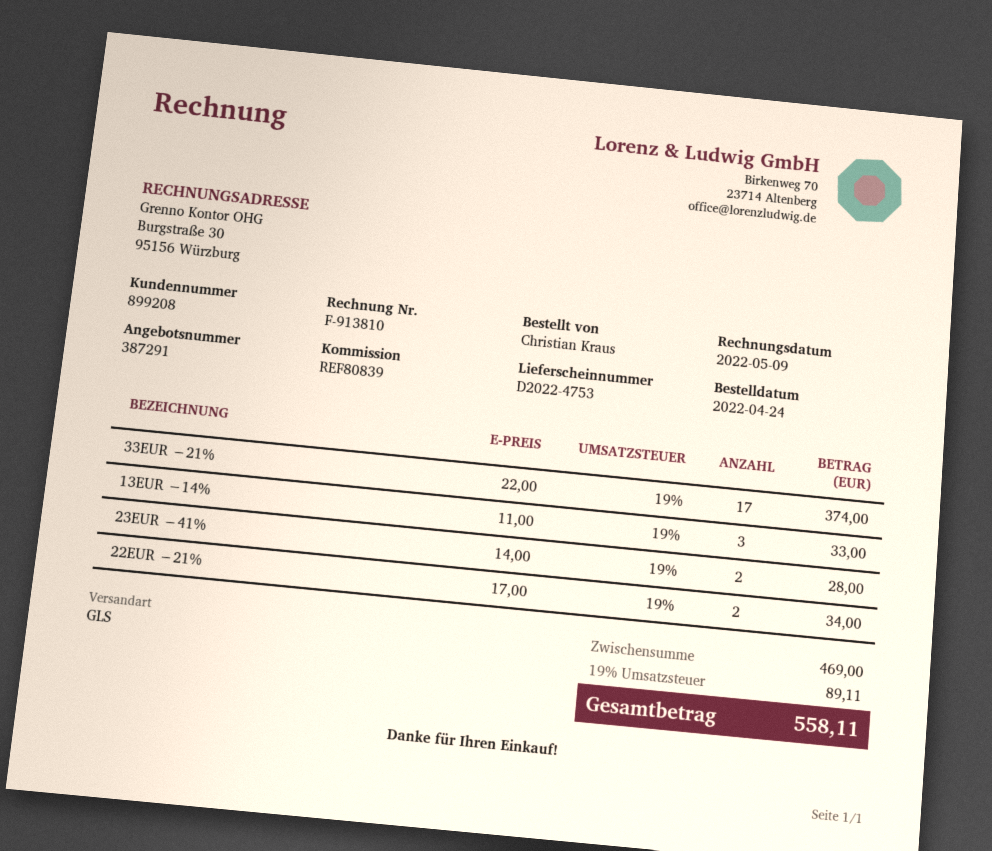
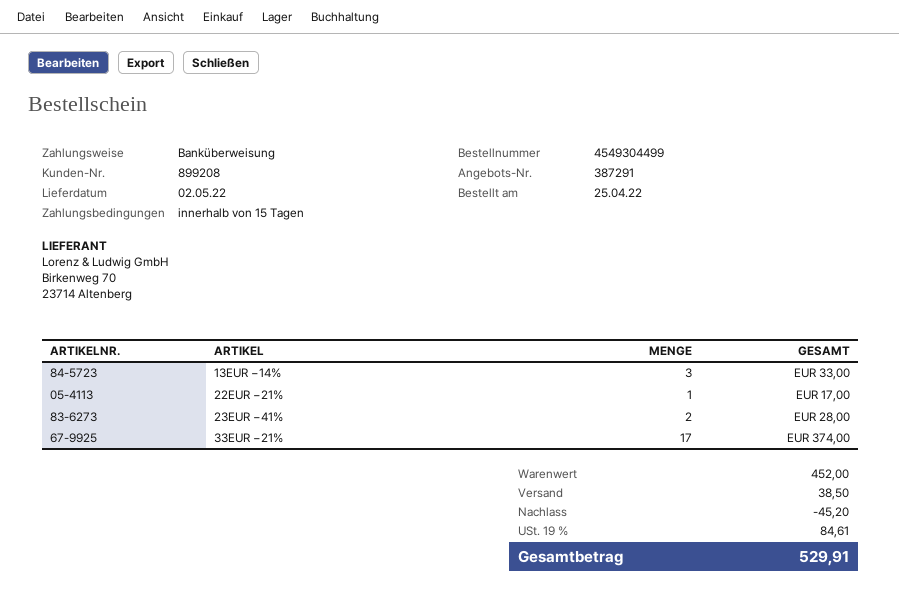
order date: 2022-04-24 -> 2022-04-25
22EUR −21%: 2 for 34.00 -> 1 for 17.00
subtotal: 469.00 -> 452.00
discount: none -> 45.20
shipping: none -> 38.50
tax: 19% = 89.11 -> 19% = 84.61
total: 558.11 -> 529.91

